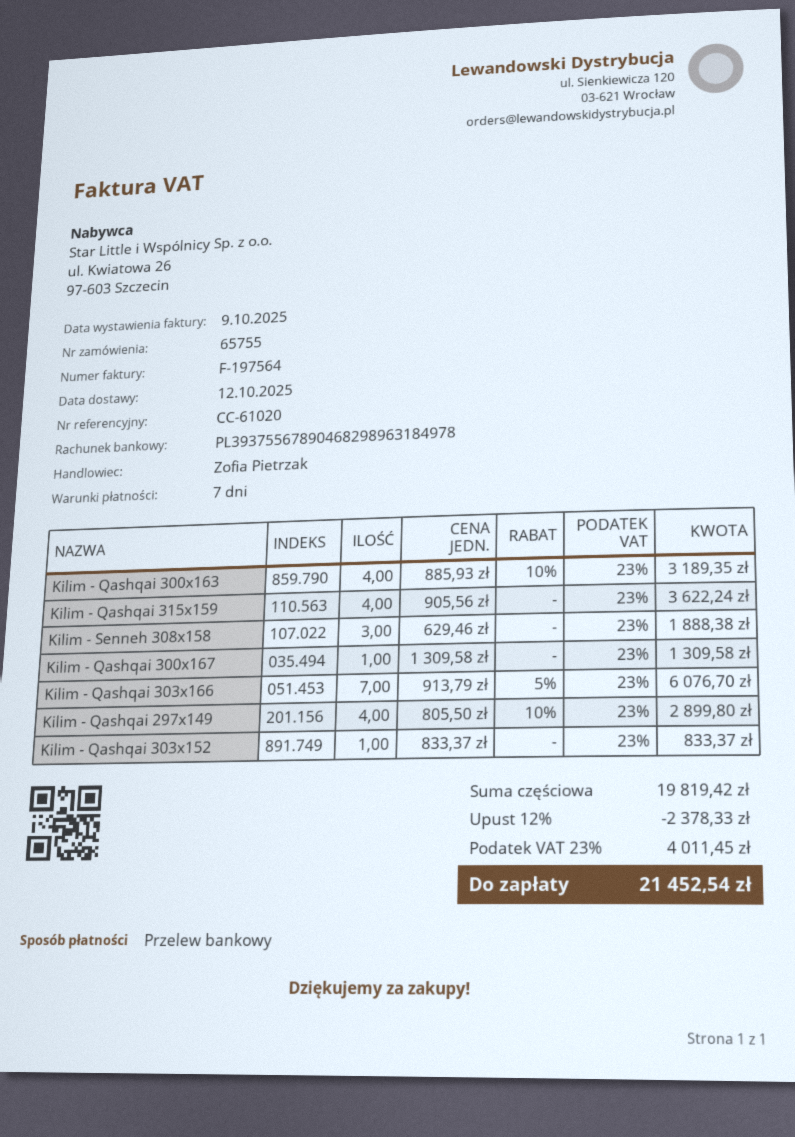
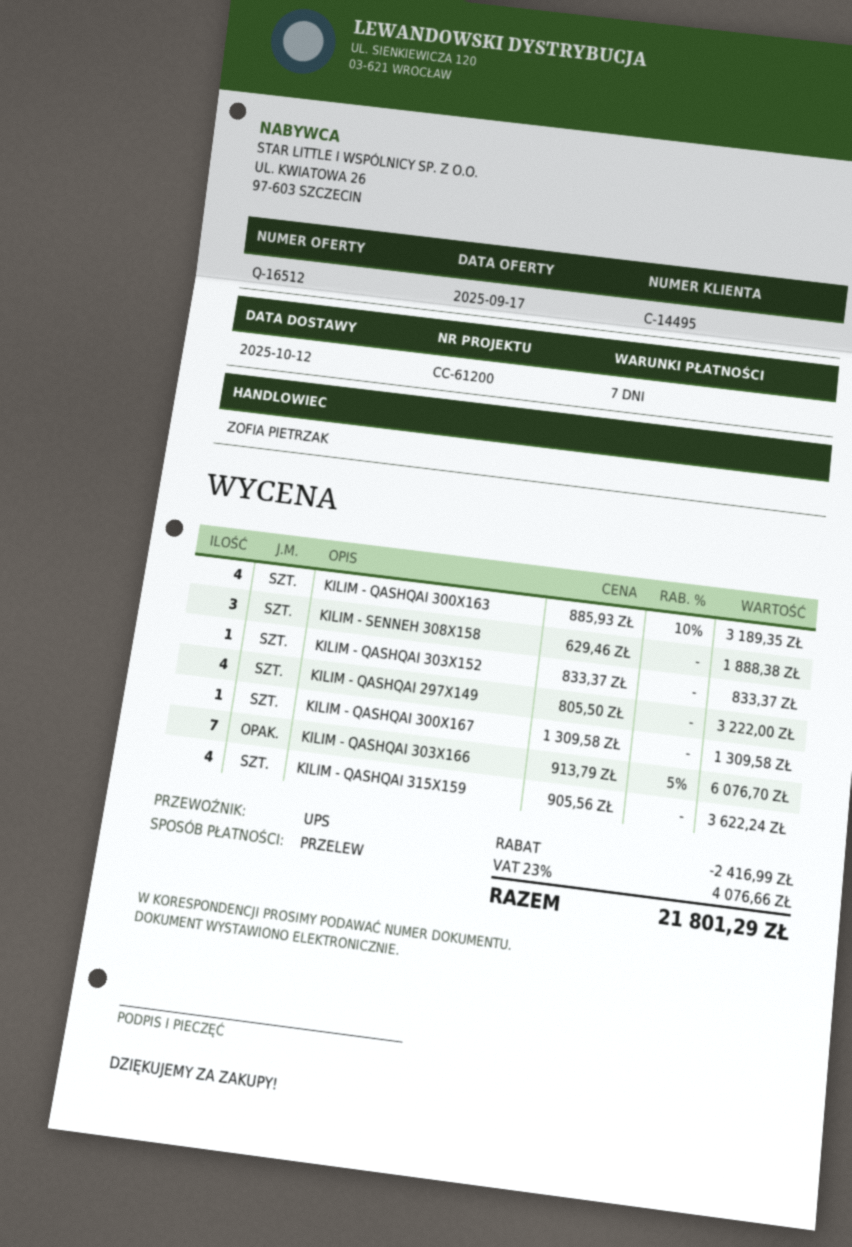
reference: CC-61020 -> CC-61200
Kilim - Qashqai 297x149: 4 x 805.50 - 10% = 2899.80 -> 4 x 805.50 = 3222.00
discount: 2378.33 -> 2416.99
tax: 23% = 4011.45 -> 23% = 4076.66
total: 21452.54 -> 21801.29

